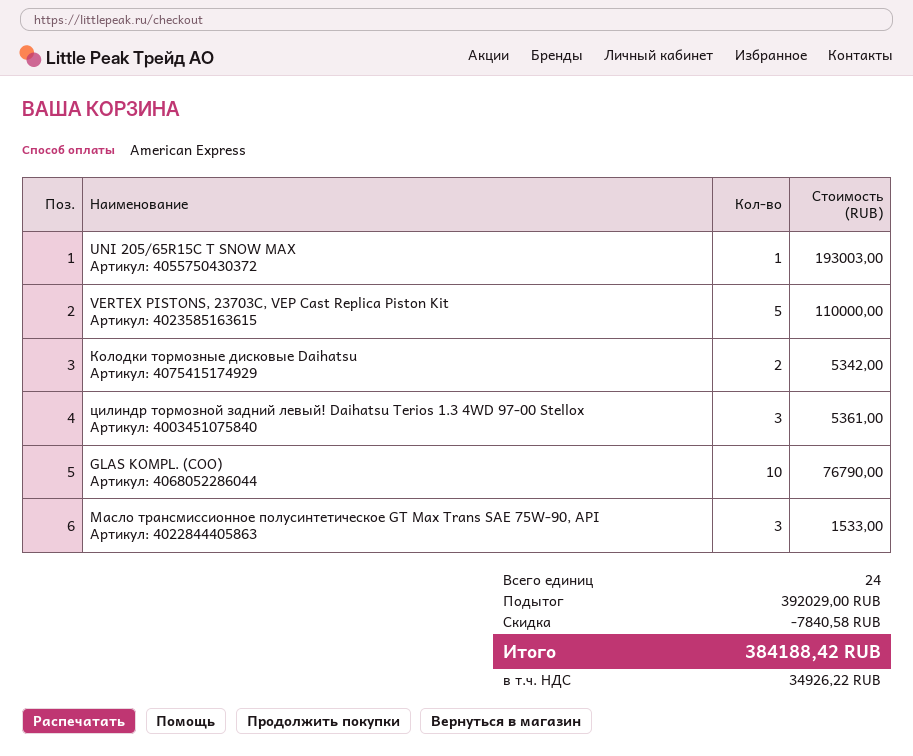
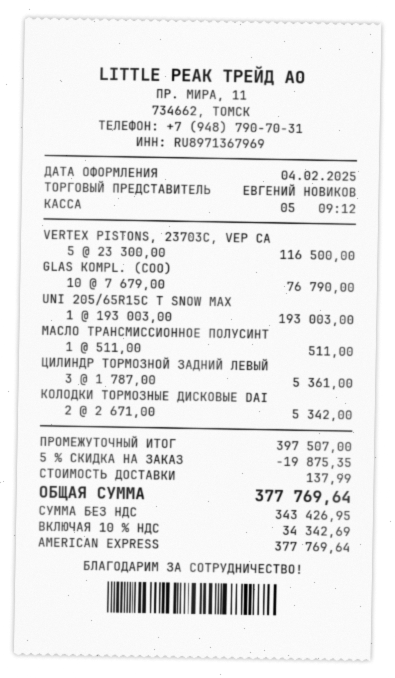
VERTEX PISTONS, 23703C, VEP Cast Replica Piston Kit: 5 for 110000.00 -> 5 for 116500.00
Масло трансмиссионное полусинтетическое GT Max Trans SAE 75W-90, API: 3 for 1533.00 -> 1 for 511.00
subtotal: 392029.00 -> 397507.00
discount: 7840.58 -> 19875.35
shipping: none -> 137.99
tax: 34926.22 -> 34342.69
total: 384188.42 -> 377769.64

